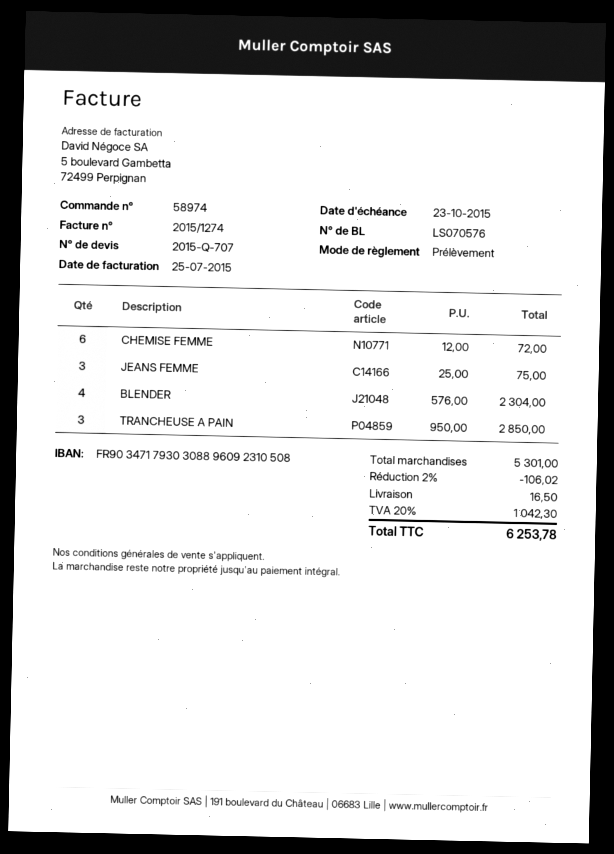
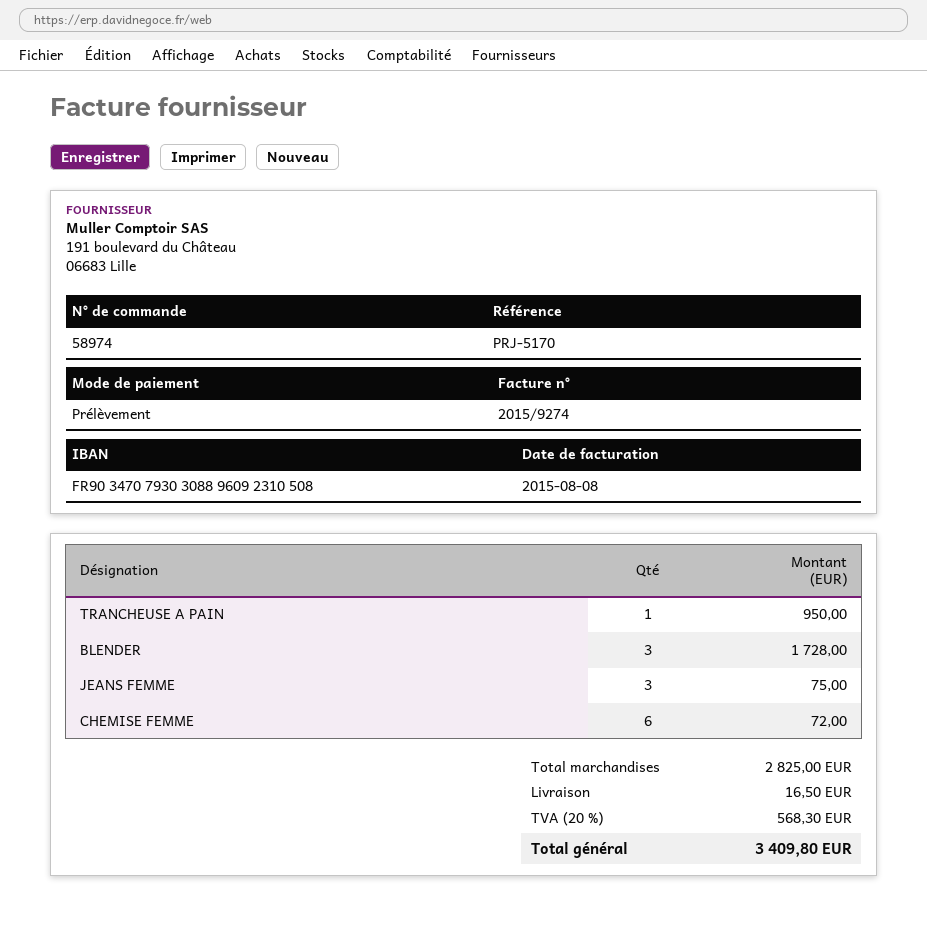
invoice number: 2015/1274 -> 2015/9274
invoice date: 2015-07-25 -> 2015-08-08
bank account: FR9034717930308896092310508 -> FR9034707930308896092310508
BLENDER: 4 for 2304.00 -> 3 for 1728.00
TRANCHEUSE A PAIN: 3 for 2850.00 -> 1 for 950.00
subtotal: 5301.00 -> 2825.00
discount: 2% = 106.02 -> none
tax: 20% = 1042.30 -> 20% = 568.30
total: 6253.78 -> 3409.80

